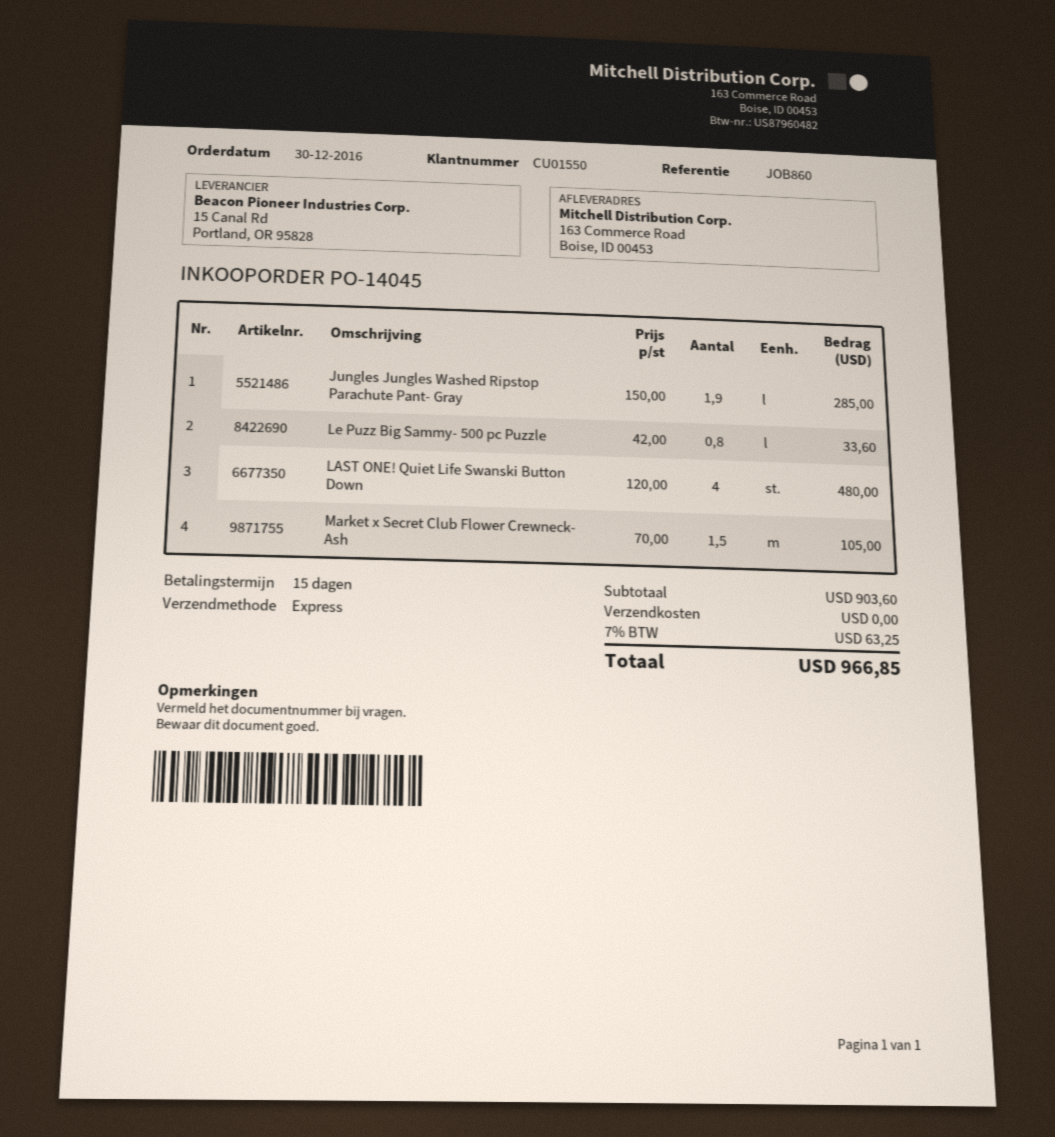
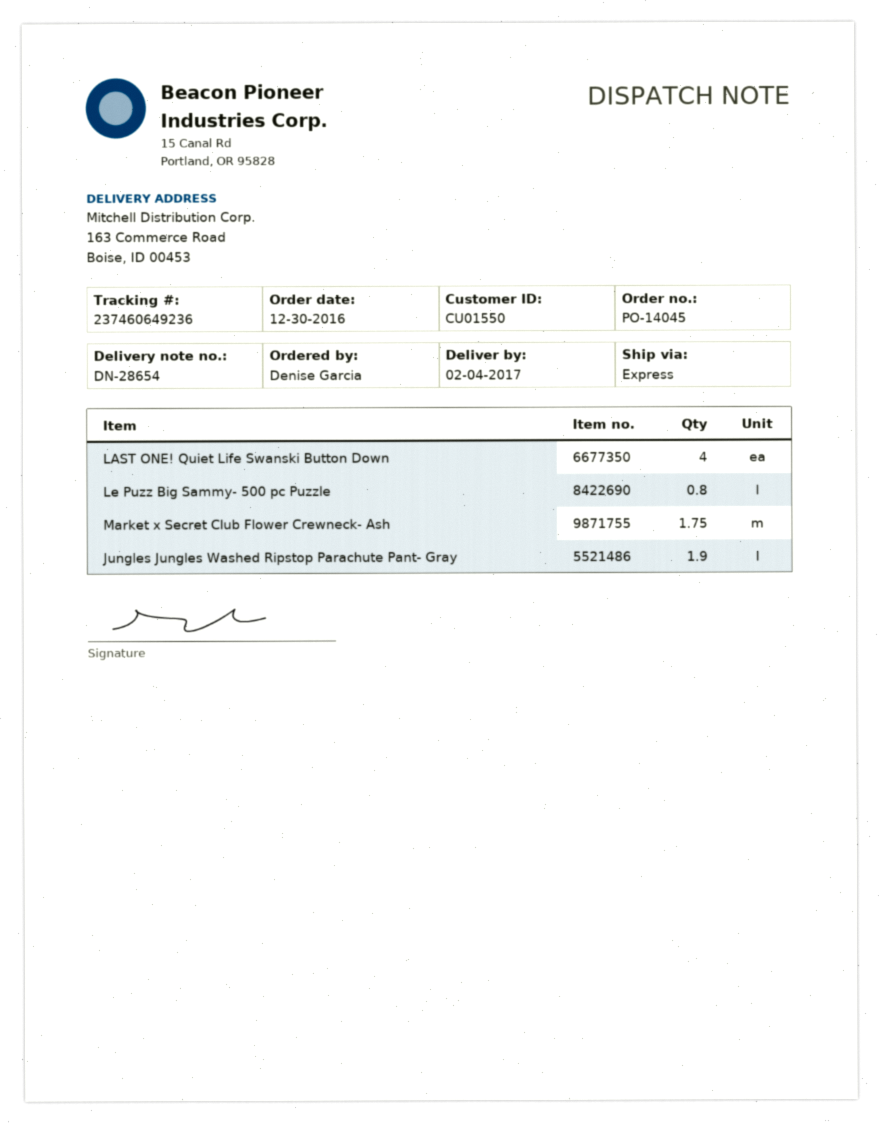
Market x Secret Club Flower Crewneck- Ash: 1.5 -> 1.75

